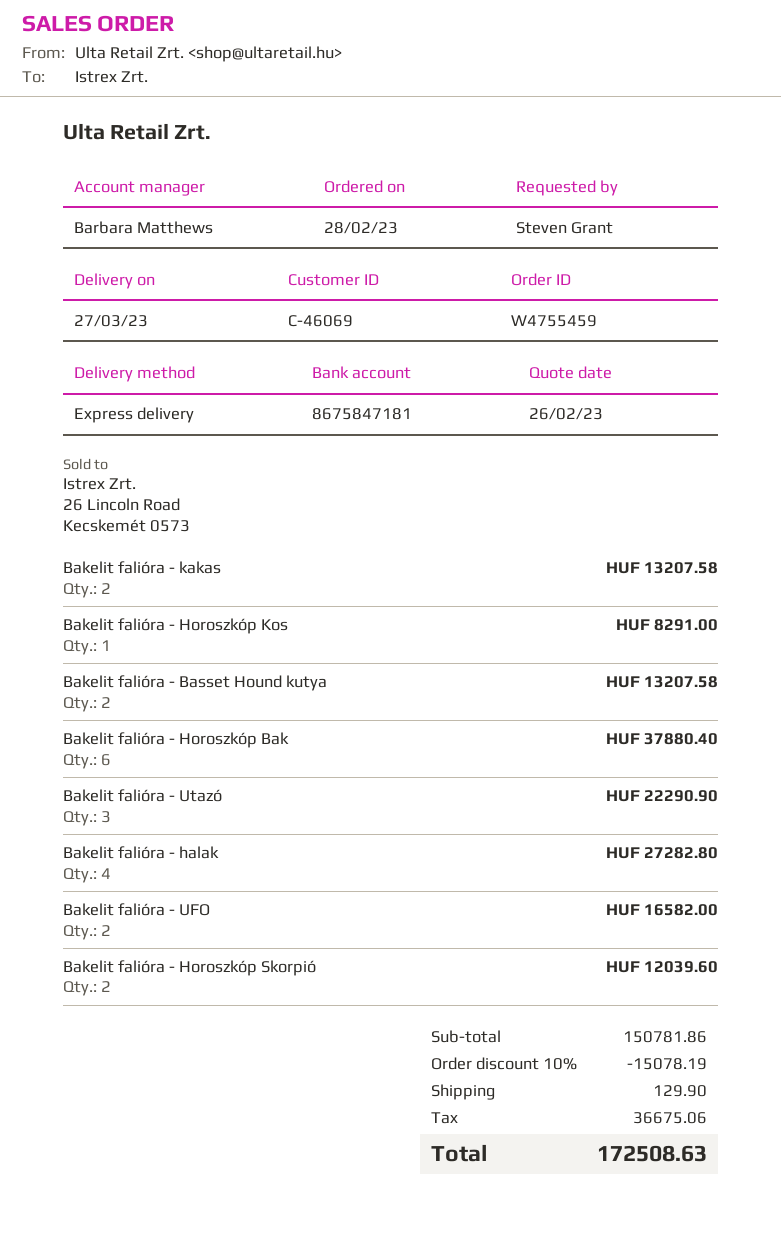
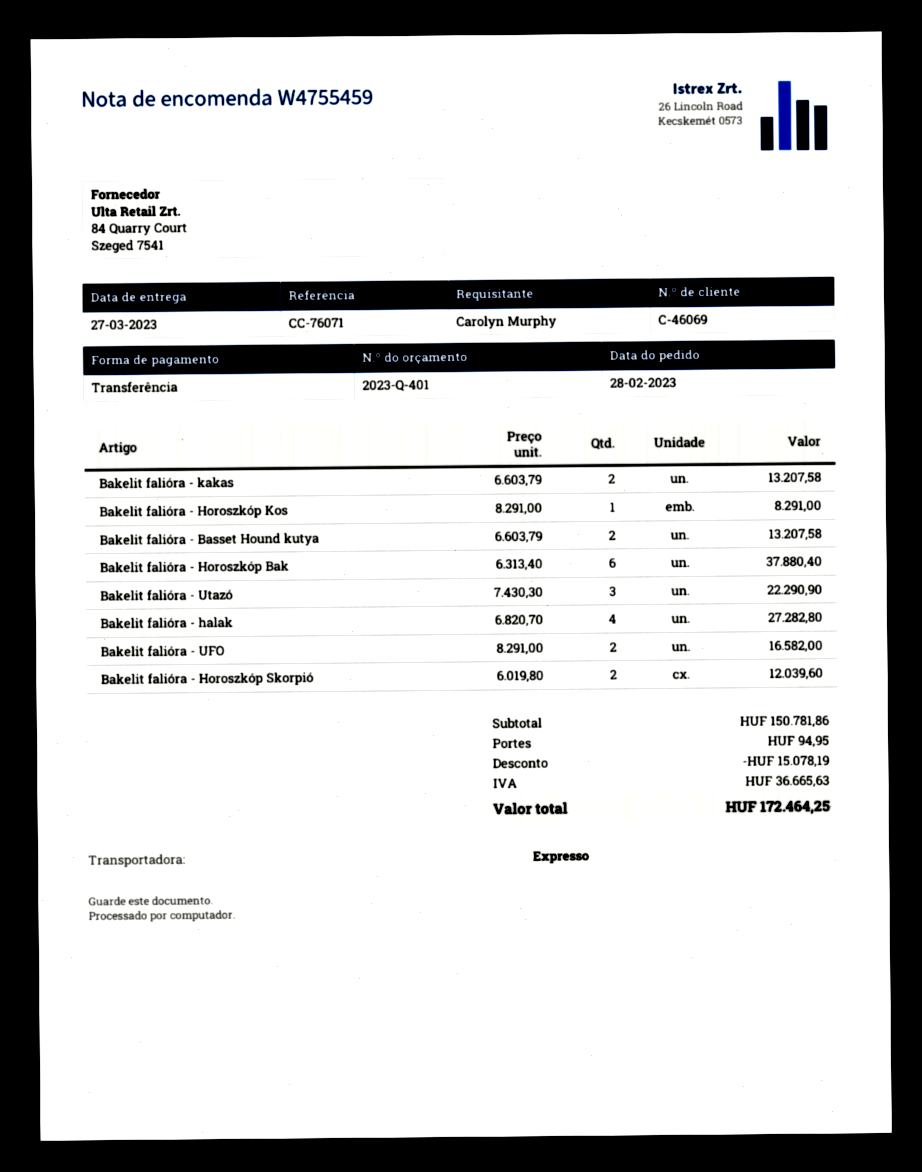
ordered by: Steven Grant -> Carolyn Murphy
shipping: 129.90 -> 94.95
tax: 36675.06 -> 36665.63
total: 172508.63 -> 172464.25

